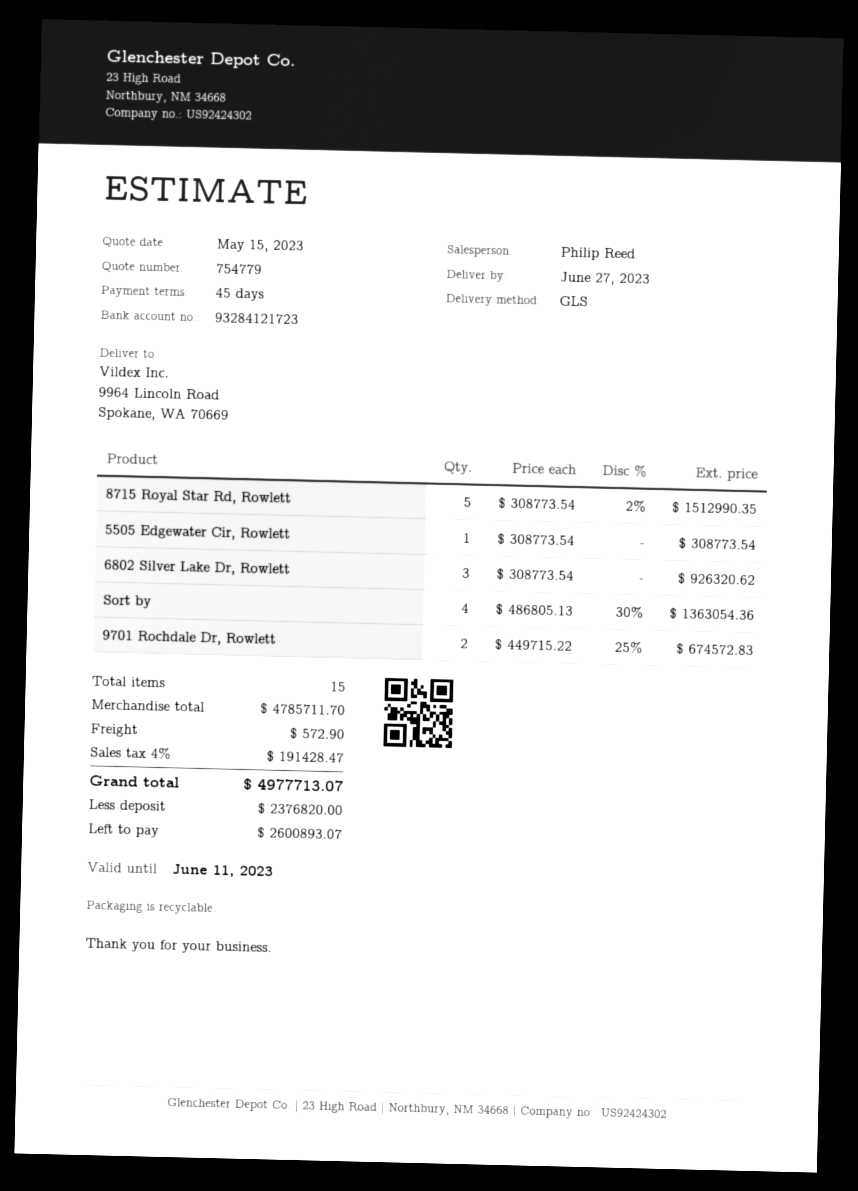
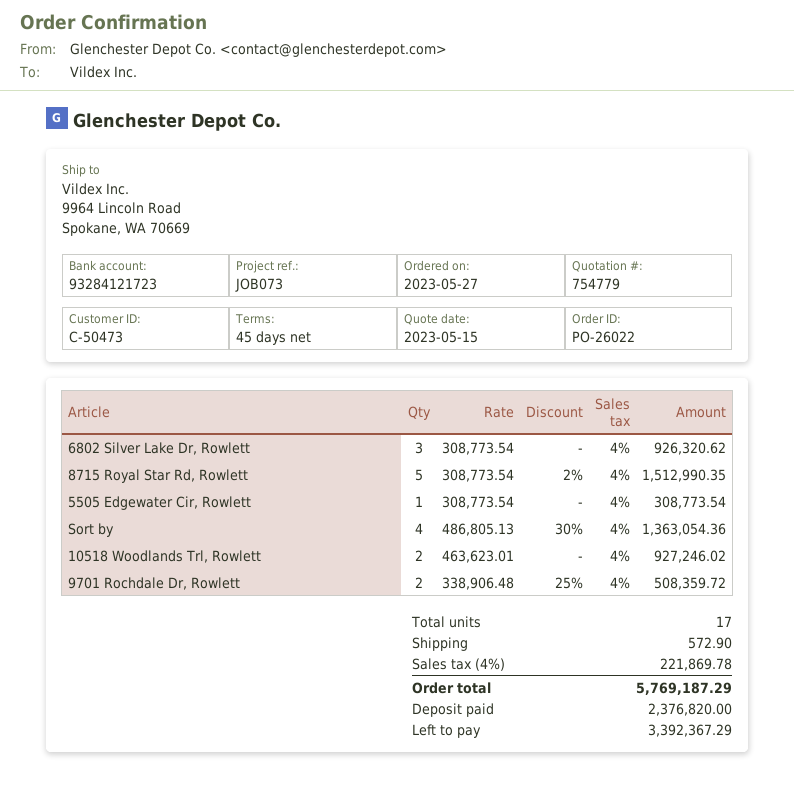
9701 Rochdale Dr, Rowlett: 2 x 449715.22 - 25% = 674572.83 -> 2 x 338906.48 - 25% = 508359.72
10518 Woodlands Trl, Rowlett: none -> 2 x 463623.01 = 927246.02
total quantity: 15 -> 17
tax: 4% = 191428.47 -> 4% = 221869.78
total: 4977713.07 -> 5769187.29
balance: 2600893.07 -> 3392367.29

